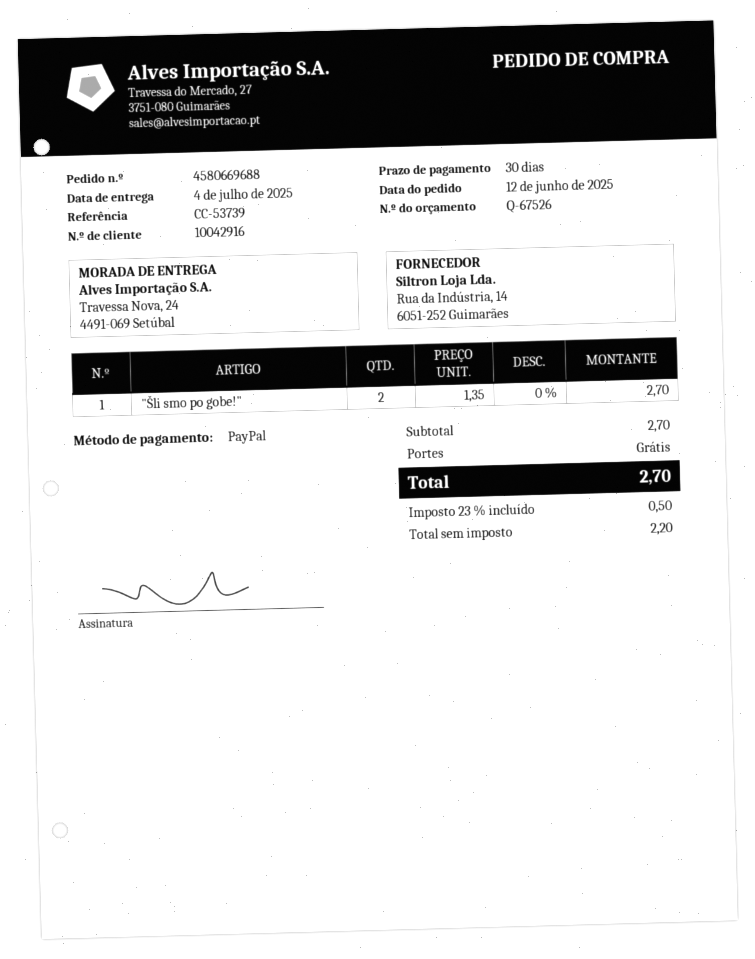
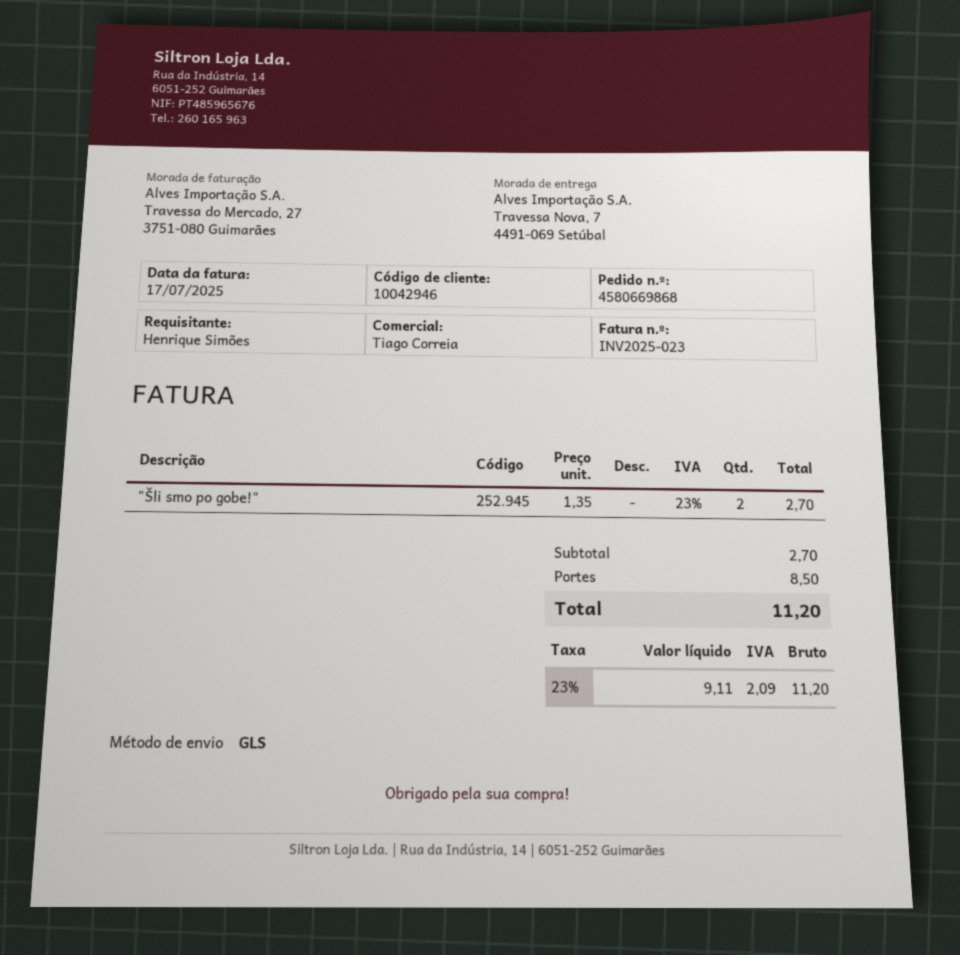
order number: 4580669688 -> 4580669868
customer number: 10042916 -> 10042946
ship to: Travessa Nova, 24, 4491-069 Setúbal -> Travessa Nova, 7, 4491-069 Setúbal
shipping: 0.00 -> 8.50
net: 2.20 -> 9.11
tax: 23% = 0.50 -> 23% = 2.09
total: 2.70 -> 11.20

